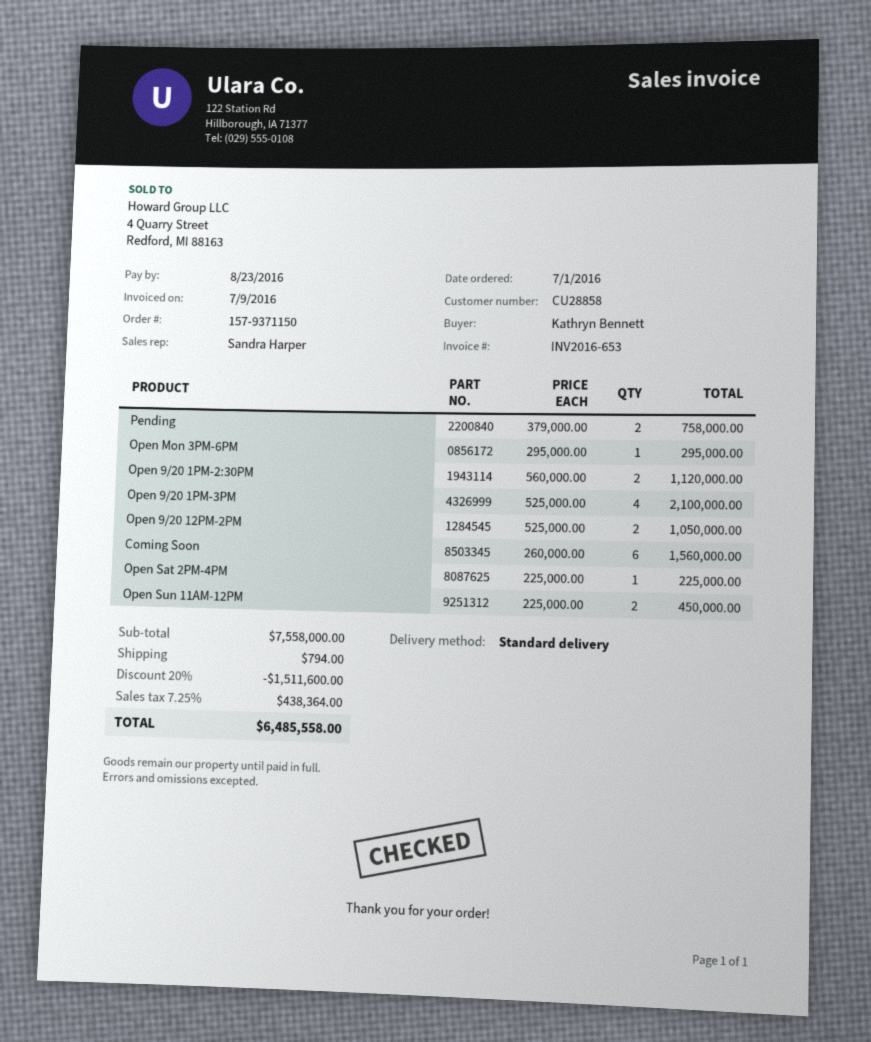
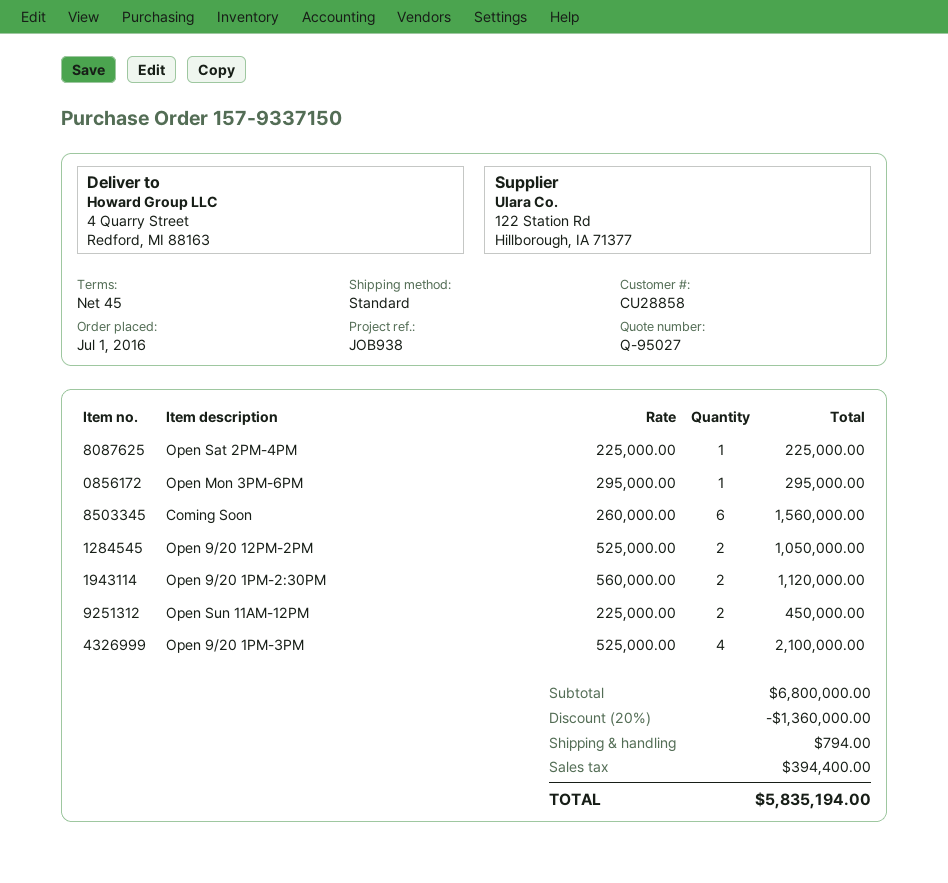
order number: 157-9371150 -> 157-9337150
Pending: 2 x 379000.00 = 758000.00 -> none
subtotal: 7558000.00 -> 6800000.00
discount: 20% = 1511600.00 -> 20% = 1360000.00
tax: 438364.00 -> 394400.00
total: 6485558.00 -> 5835194.00

